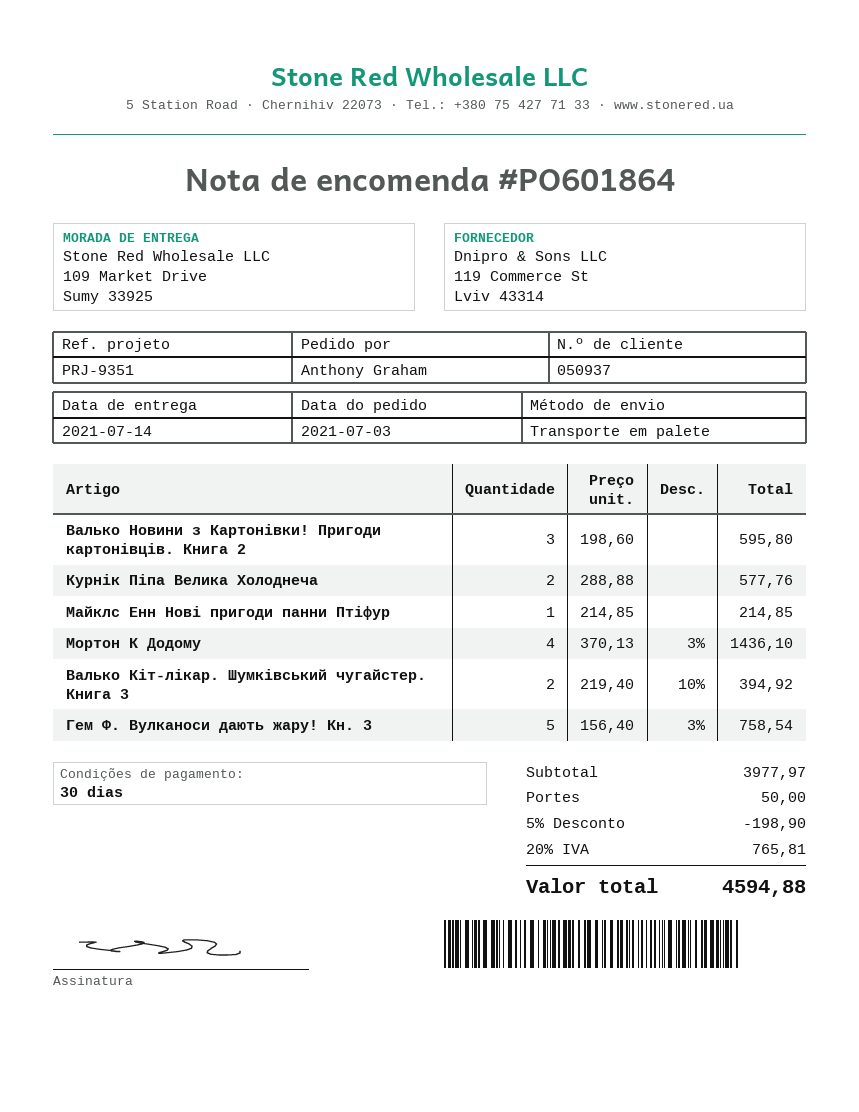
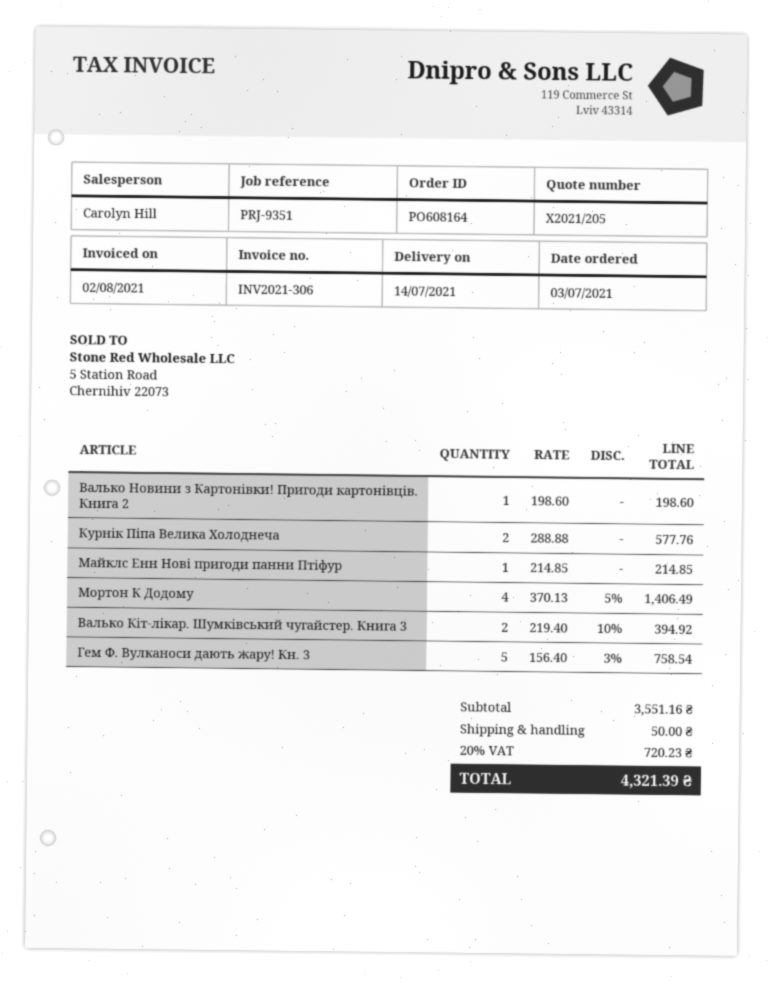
order number: PO601864 -> PO608164
Валько Новини з Картонівки! Пригоди картонівців. Книга 2: 3 x 198.60 = 595.80 -> 1 x 198.60 = 198.60
Мортон К Додому: 4 x 370.13 - 3% = 1436.10 -> 4 x 370.13 - 5% = 1406.49
subtotal: 3977.97 -> 3551.16
discount: 5% = 198.90 -> none
tax: 20% = 765.81 -> 20% = 720.23
total: 4594.88 -> 4321.39

